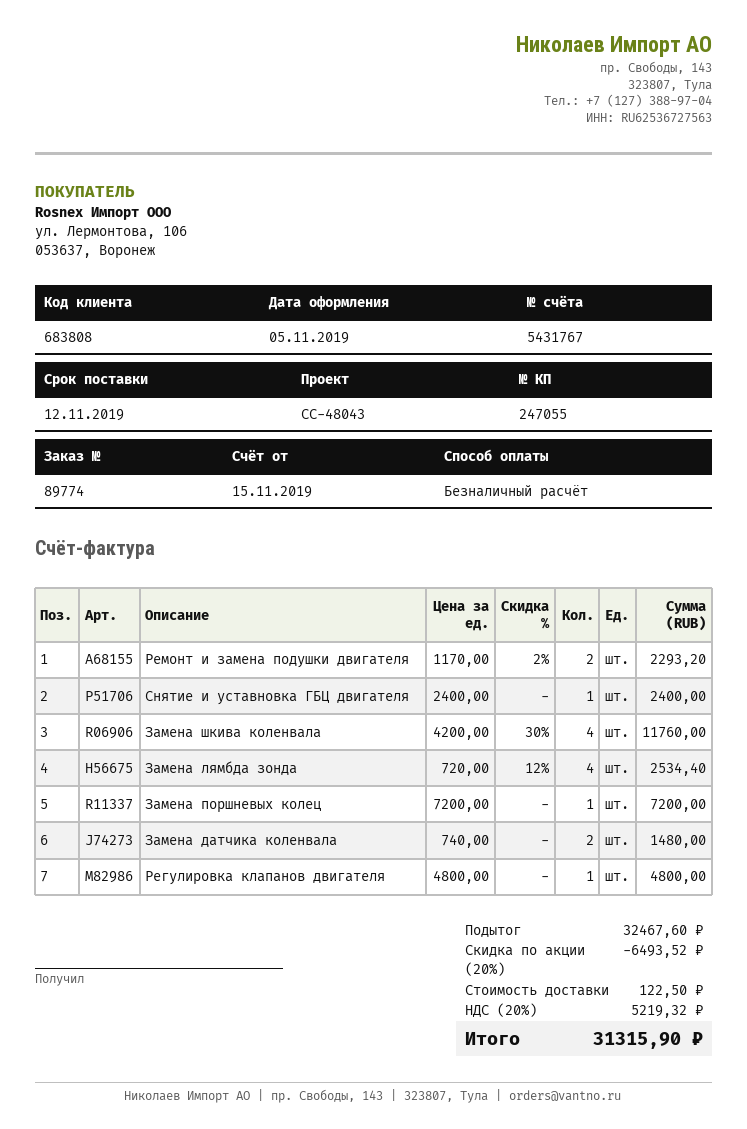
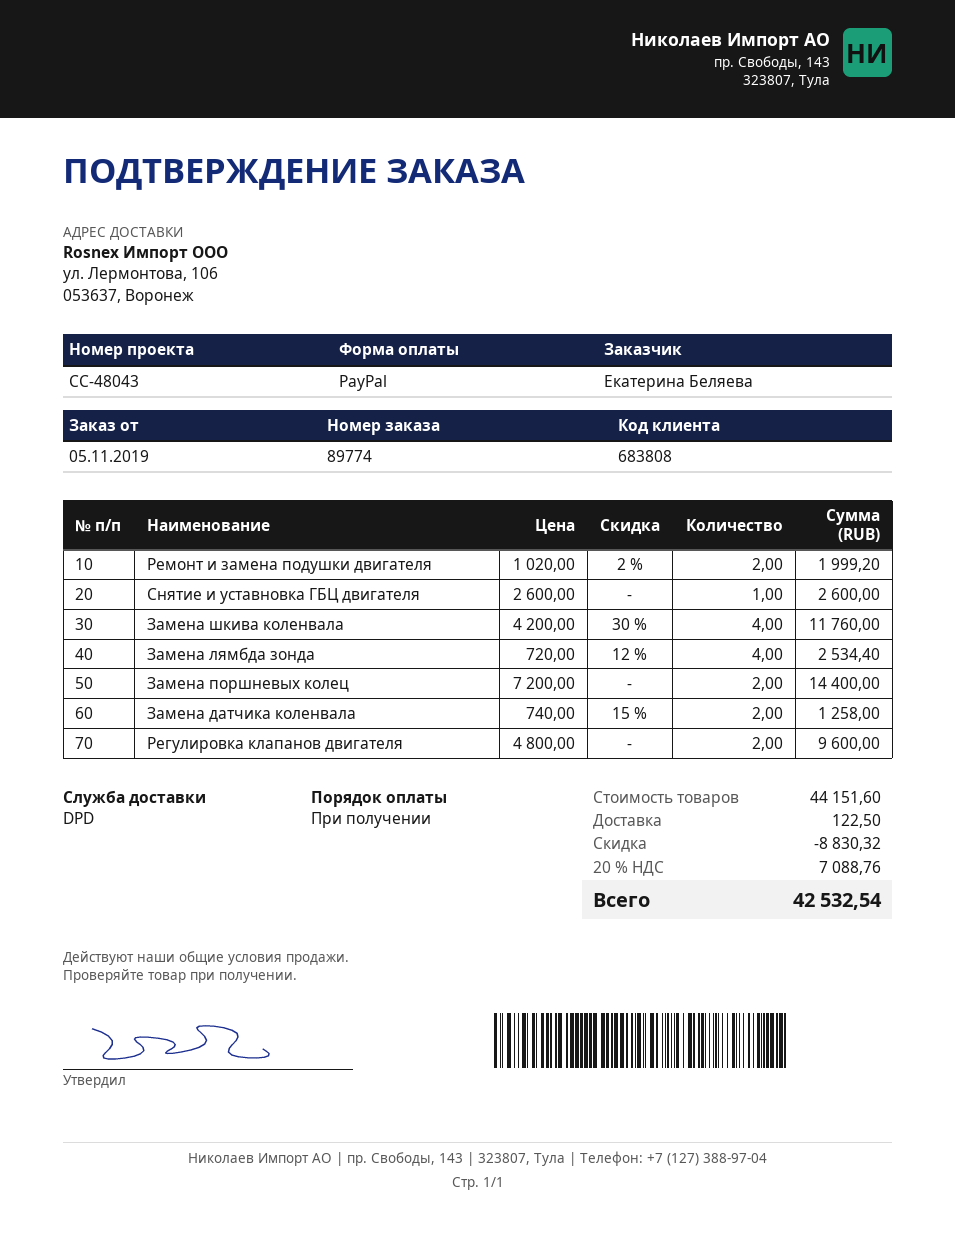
payment method: bank transfer -> PayPal
Ремонт и замена подушки двигателя: 2 x 1170.00 - 2% = 2293.20 -> 2 x 1020.00 - 2% = 1999.20
Снятие и уставновка ГБЦ двигателя: 1 x 2400.00 = 2400.00 -> 1 x 2600.00 = 2600.00
Замена поршневых колец: 1 x 7200.00 = 7200.00 -> 2 x 7200.00 = 14400.00
Замена датчика коленвала: 2 x 740.00 = 1480.00 -> 2 x 740.00 - 15% = 1258.00
Регулировка клапанов двигателя: 1 x 4800.00 = 4800.00 -> 2 x 4800.00 = 9600.00
subtotal: 32467.60 -> 44151.60
discount: 6493.52 -> 8830.32
tax: 20% = 5219.32 -> 20% = 7088.76
total: 31315.90 -> 42532.54

